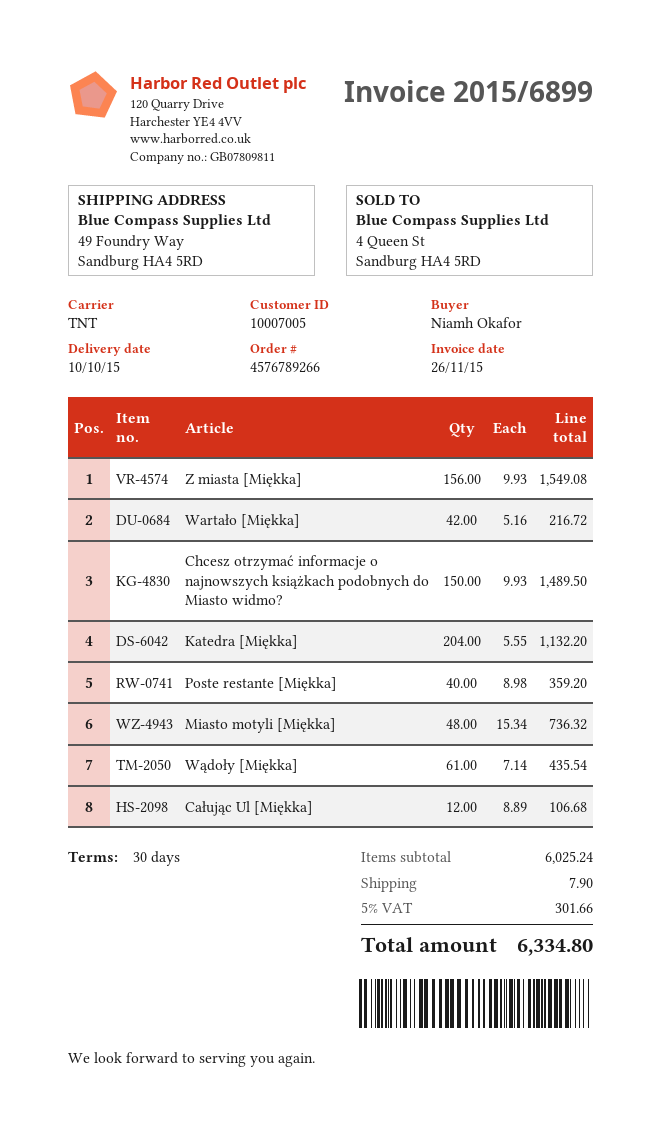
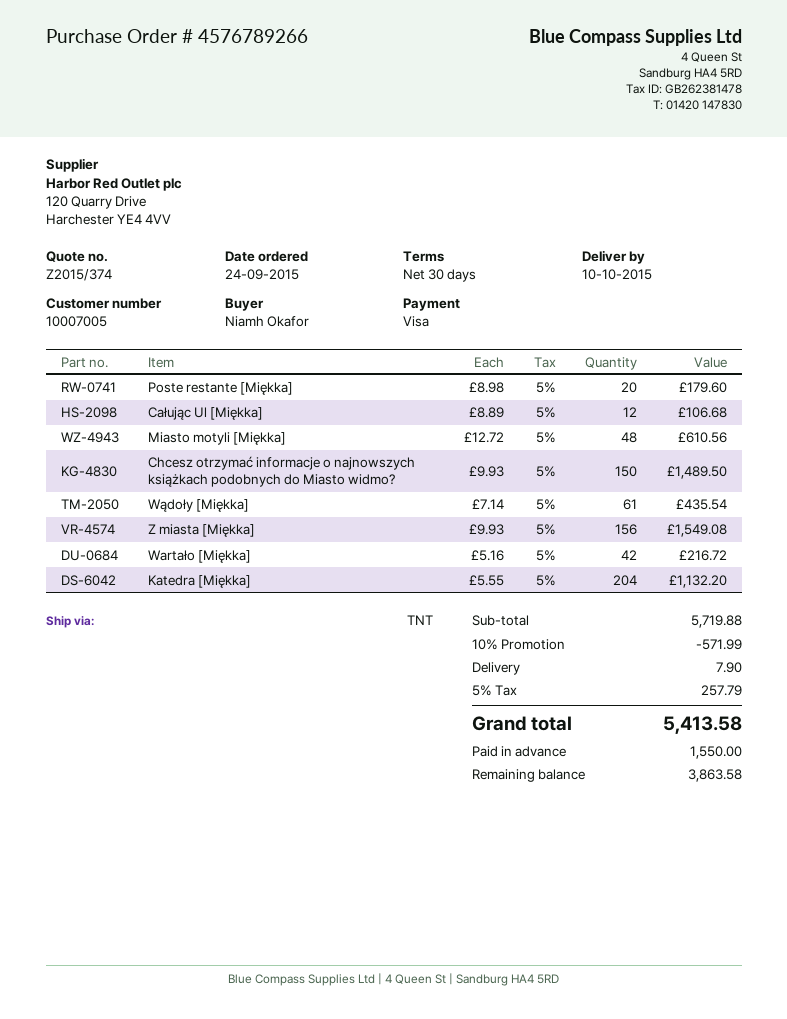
Poste restante [Miękka]: 40 x 8.98 = 359.20 -> 20 x 8.98 = 179.60
Miasto motyli [Miękka]: 48 x 15.34 = 736.32 -> 48 x 12.72 = 610.56
subtotal: 6025.24 -> 5719.88
discount: none -> 10% = 571.99
tax: 5% = 301.66 -> 5% = 257.79
total: 6334.80 -> 5413.58

